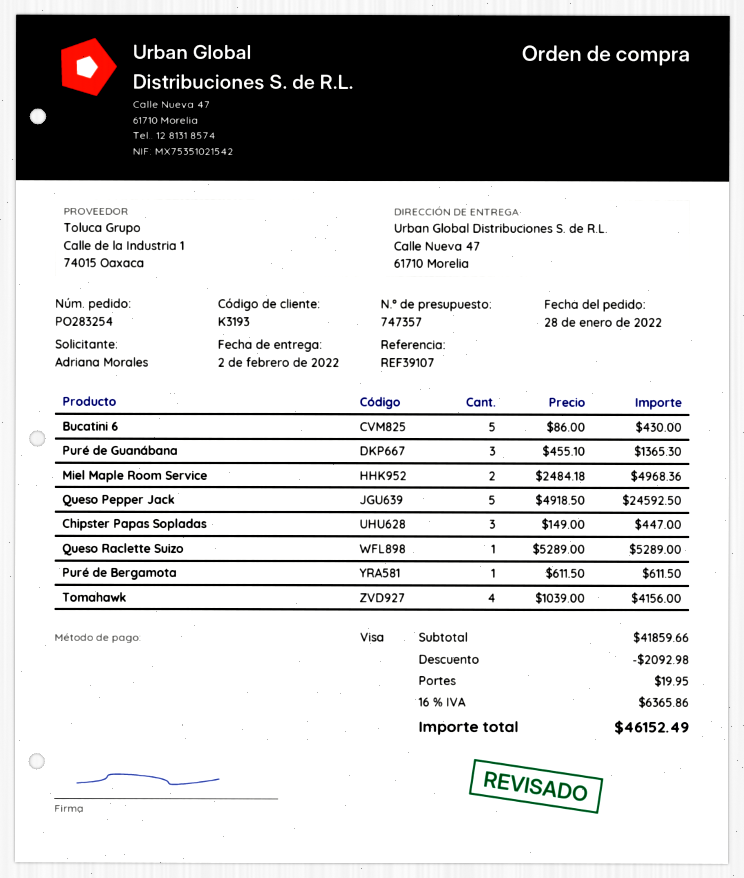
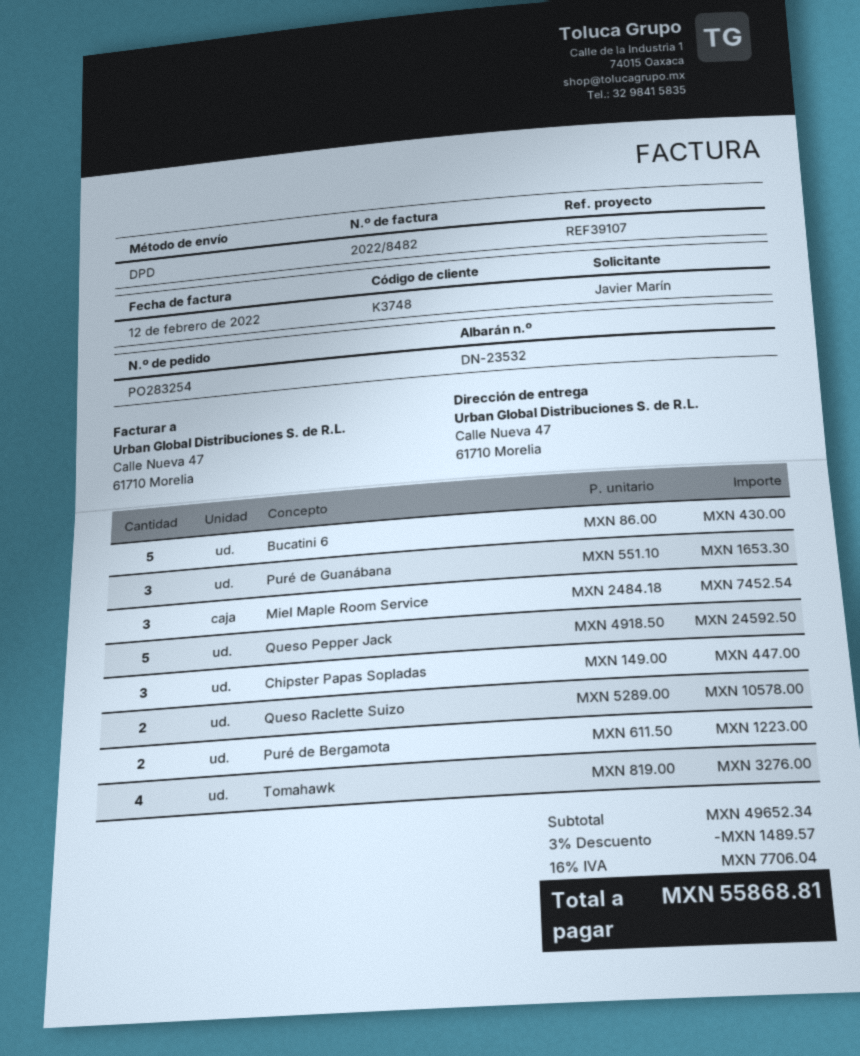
customer number: K3193 -> K3748
ordered by: Adriana Morales -> Javier Marín
Puré de Guanábana: 3 x 455.10 = 1365.30 -> 3 x 551.10 = 1653.30
Miel Maple Room Service: 2 x 2484.18 = 4968.36 -> 3 x 2484.18 = 7452.54
Queso Raclette Suizo: 1 x 5289.00 = 5289.00 -> 2 x 5289.00 = 10578.00
Puré de Bergamota: 1 x 611.50 = 611.50 -> 2 x 611.50 = 1223.00
Tomahawk: 4 x 1039.00 = 4156.00 -> 4 x 819.00 = 3276.00
subtotal: 41859.66 -> 49652.34
discount: 2092.98 -> 1489.57
shipping: 19.95 -> none
tax: 16% = 6365.86 -> 16% = 7706.04
total: 46152.49 -> 55868.81

